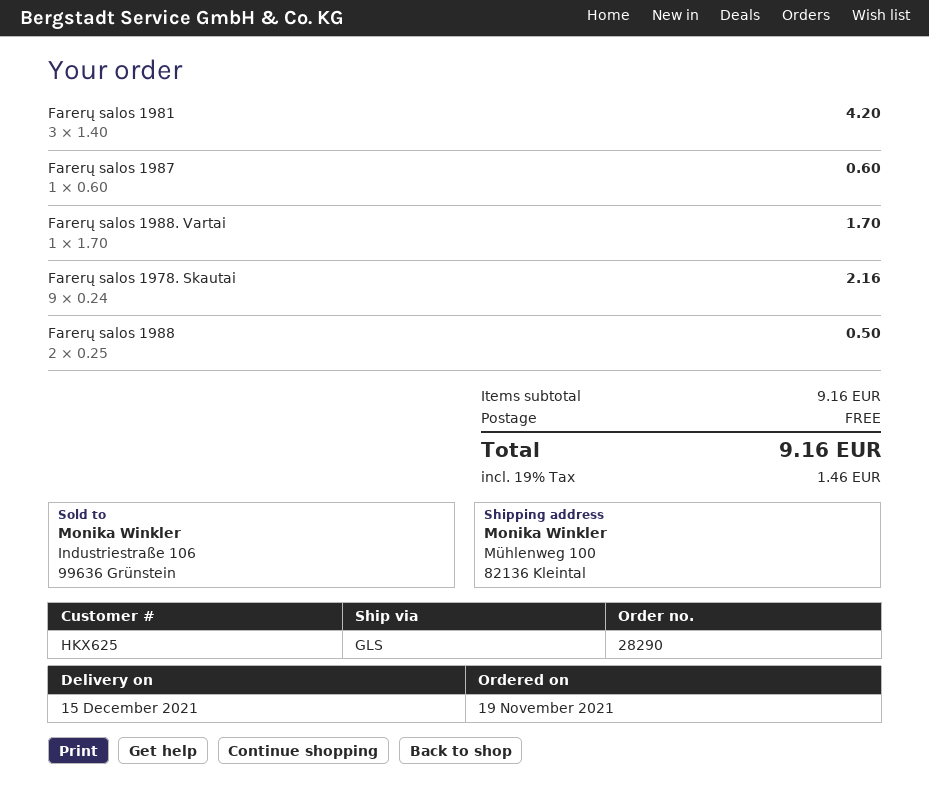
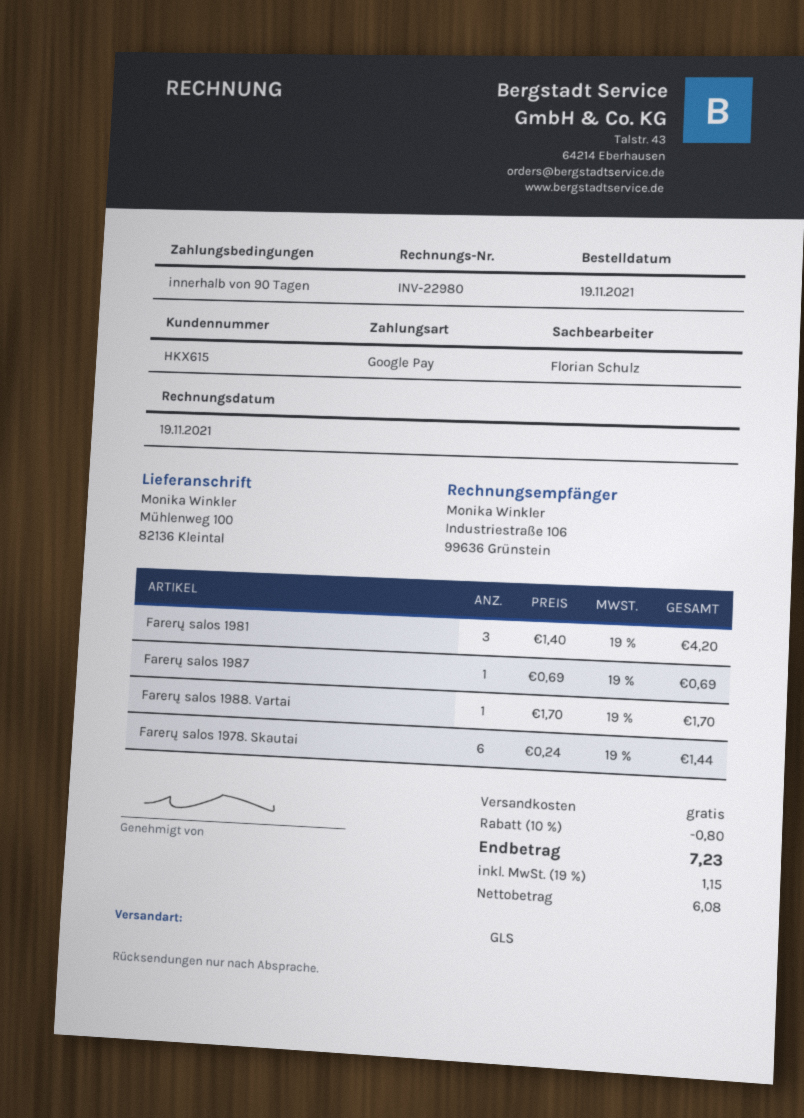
customer number: HKX625 -> HKX615
Farerų salos 1987: 1 x 0.60 = 0.60 -> 1 x 0.69 = 0.69
Farerų salos 1978. Skautai: 9 x 0.24 = 2.16 -> 6 x 0.24 = 1.44
Farerų salos 1988: 2 x 0.25 = 0.50 -> none
discount: none -> 10% = 0.80
tax: 19% = 1.46 -> 19% = 1.15
total: 9.16 -> 7.23

